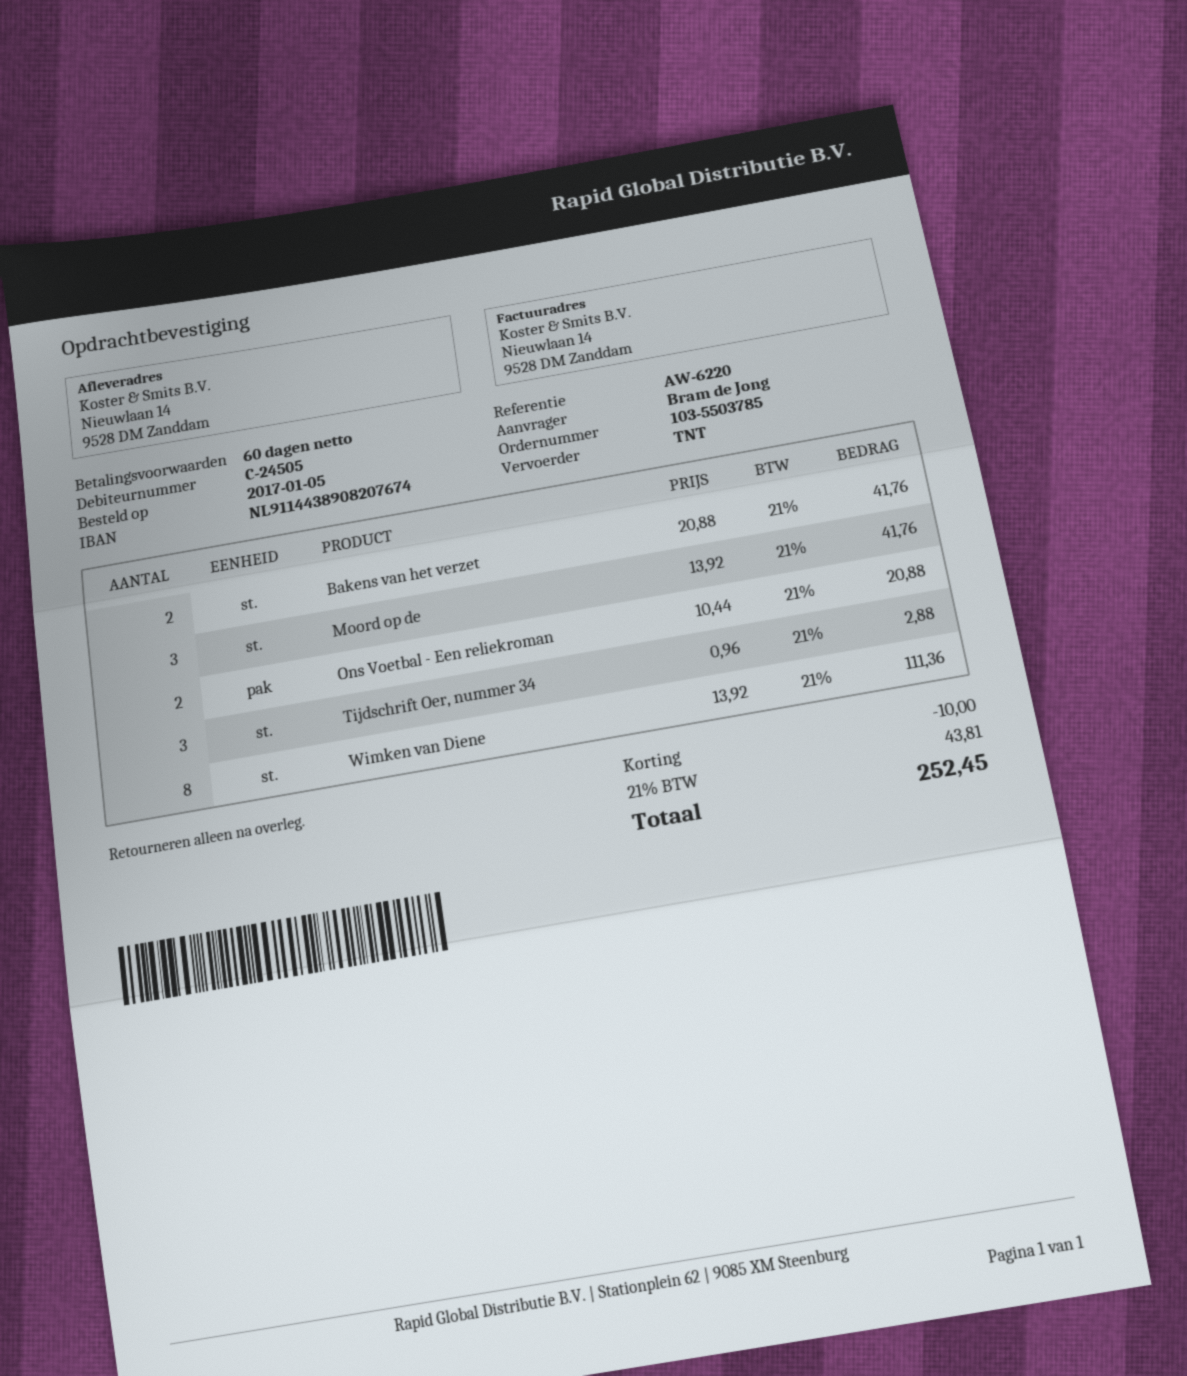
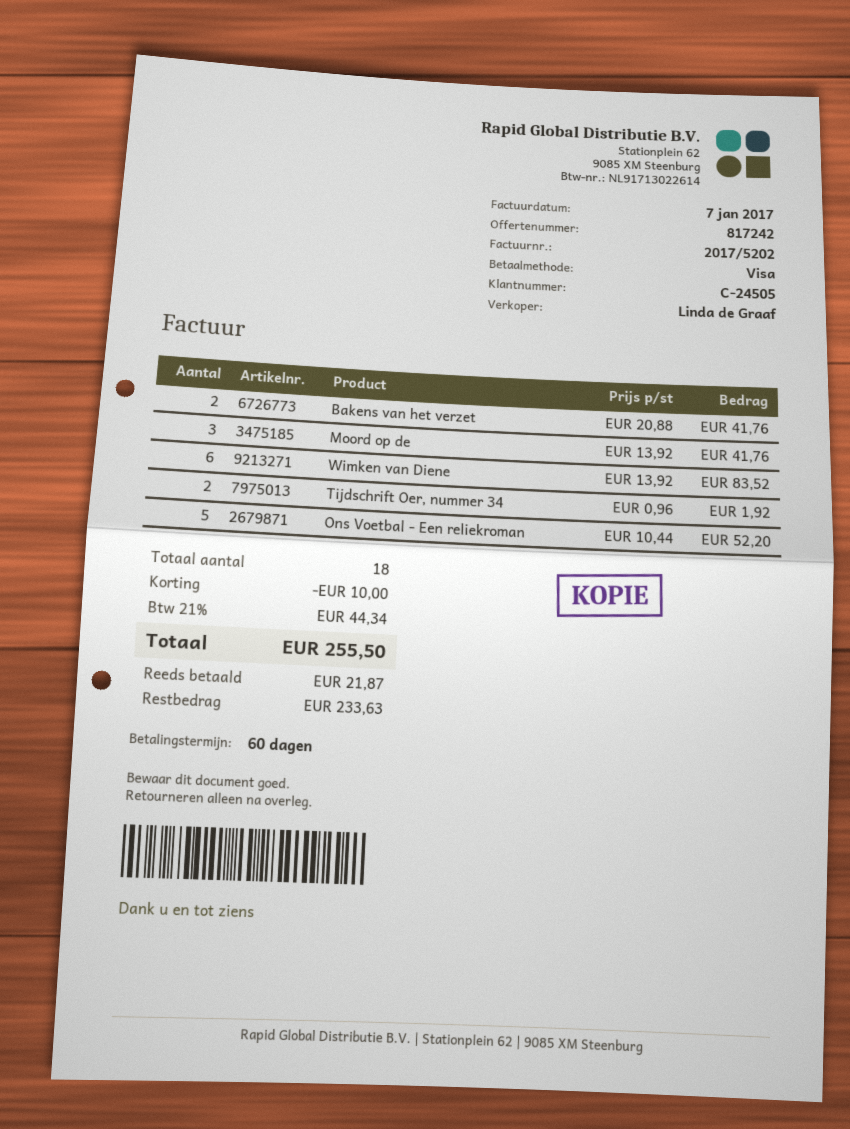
Ons Voetbal - Een reliekroman: 2 x 10.44 = 20.88 -> 5 x 10.44 = 52.20
Tijdschrift Oer, nummer 34: 3 x 0.96 = 2.88 -> 2 x 0.96 = 1.92
Wimken van Diene: 8 x 13.92 = 111.36 -> 6 x 13.92 = 83.52
tax: 21% = 43.81 -> 21% = 44.34
total: 252.45 -> 255.50

